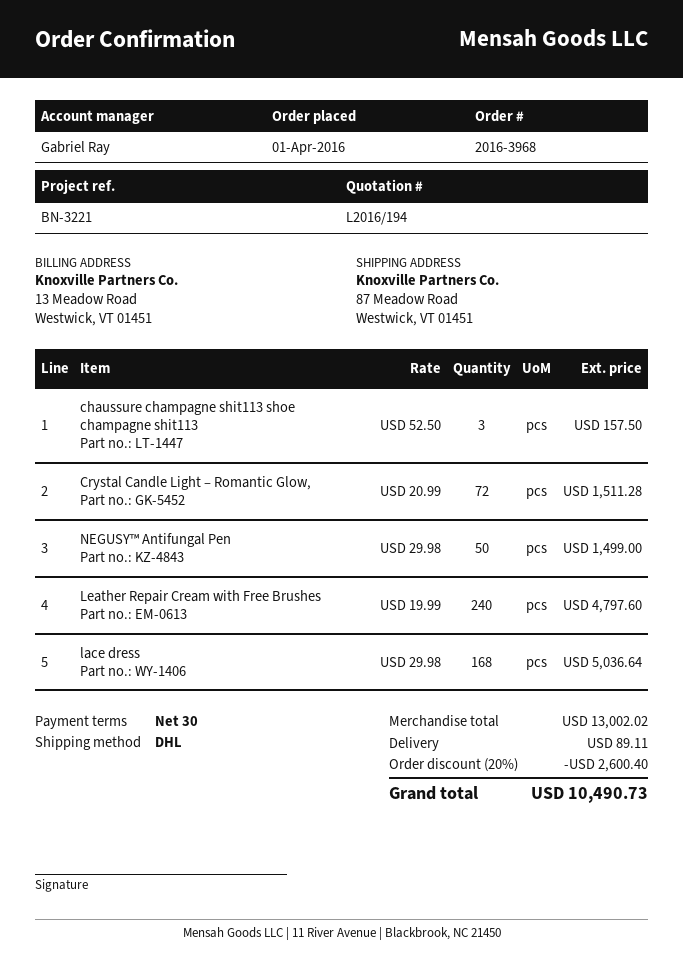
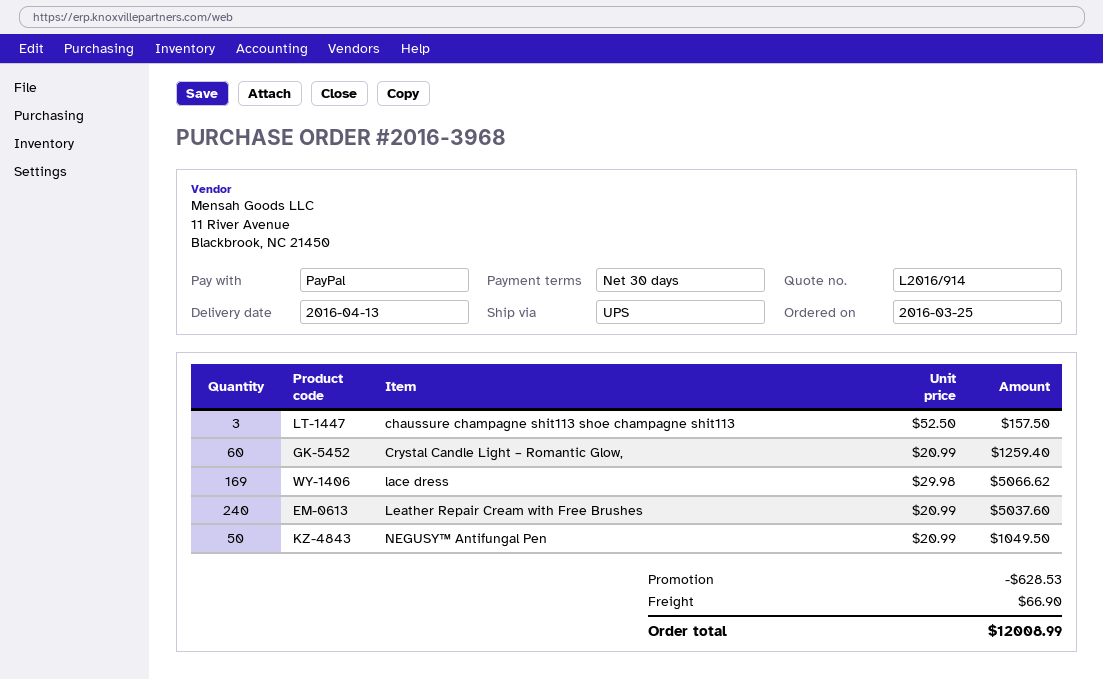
quote number: L2016/194 -> L2016/914
order date: 2016-04-01 -> 2016-03-25
shipping method: DHL -> UPS
Crystal Candle Light – Romantic Glow,: 72 x 20.99 = 1511.28 -> 60 x 20.99 = 1259.40
NEGUSY™ Antifungal Pen: 50 x 29.98 = 1499.00 -> 50 x 20.99 = 1049.50
Leather Repair Cream with Free Brushes: 240 x 19.99 = 4797.60 -> 240 x 20.99 = 5037.60
lace dress: 168 x 29.98 = 5036.64 -> 169 x 29.98 = 5066.62
discount: 2600.40 -> 628.53
shipping: 89.11 -> 66.90
total: 10490.73 -> 12008.99

